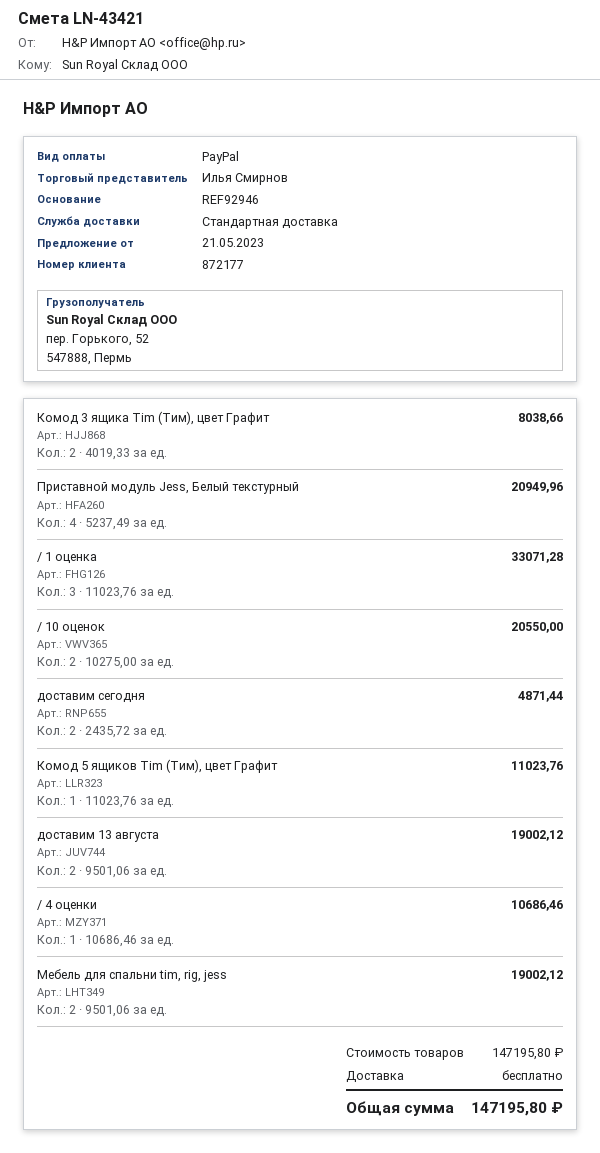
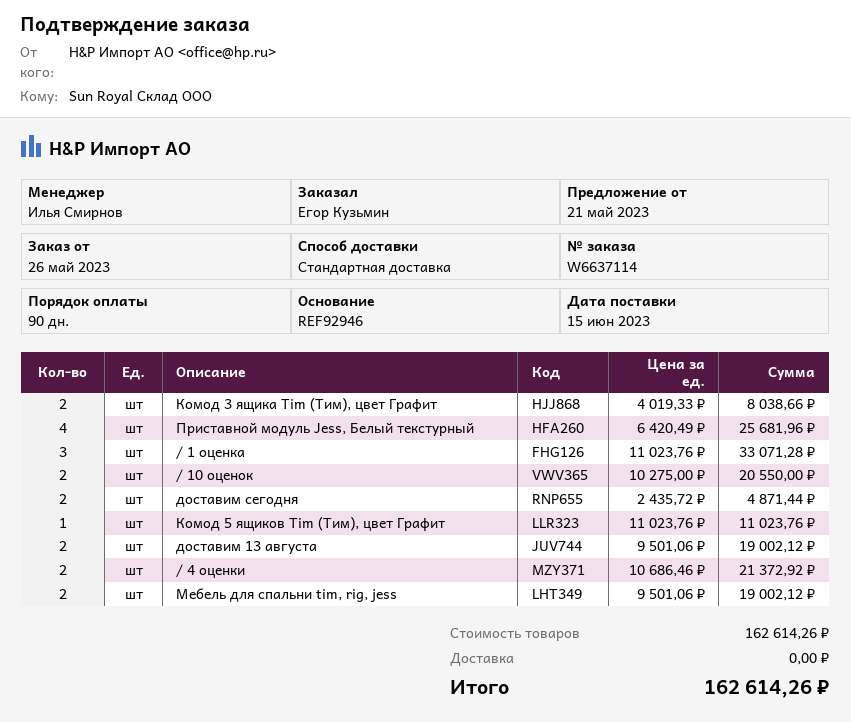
Приставной модуль Jess, Белый текстурный: 4 x 5237.49 = 20949.96 -> 4 x 6420.49 = 25681.96
/ 4 оценки: 1 x 10686.46 = 10686.46 -> 2 x 10686.46 = 21372.92
subtotal: 147195.80 -> 162614.26
total: 147195.80 -> 162614.26

